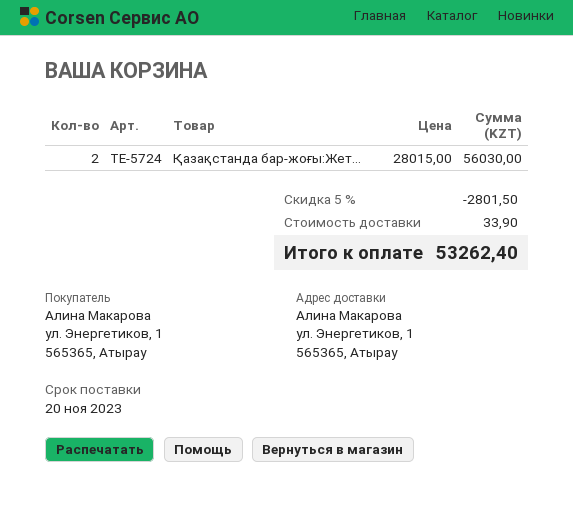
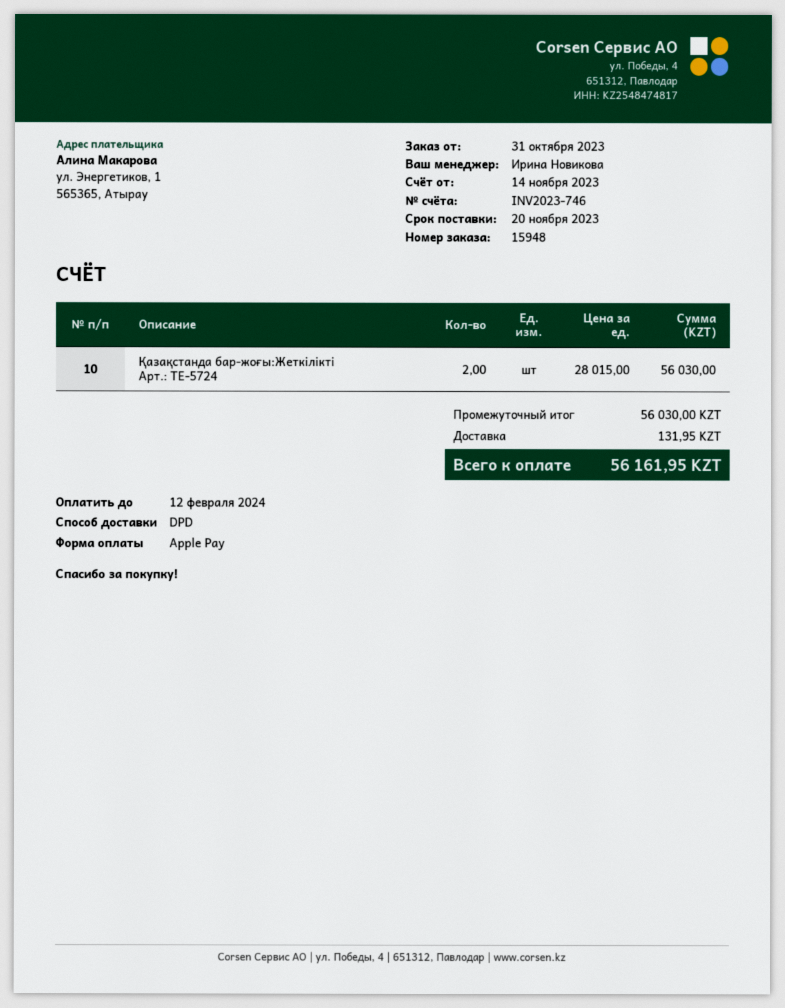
discount: 5% = 2801.50 -> none
shipping: 33.90 -> 131.95
total: 53262.40 -> 56161.95

